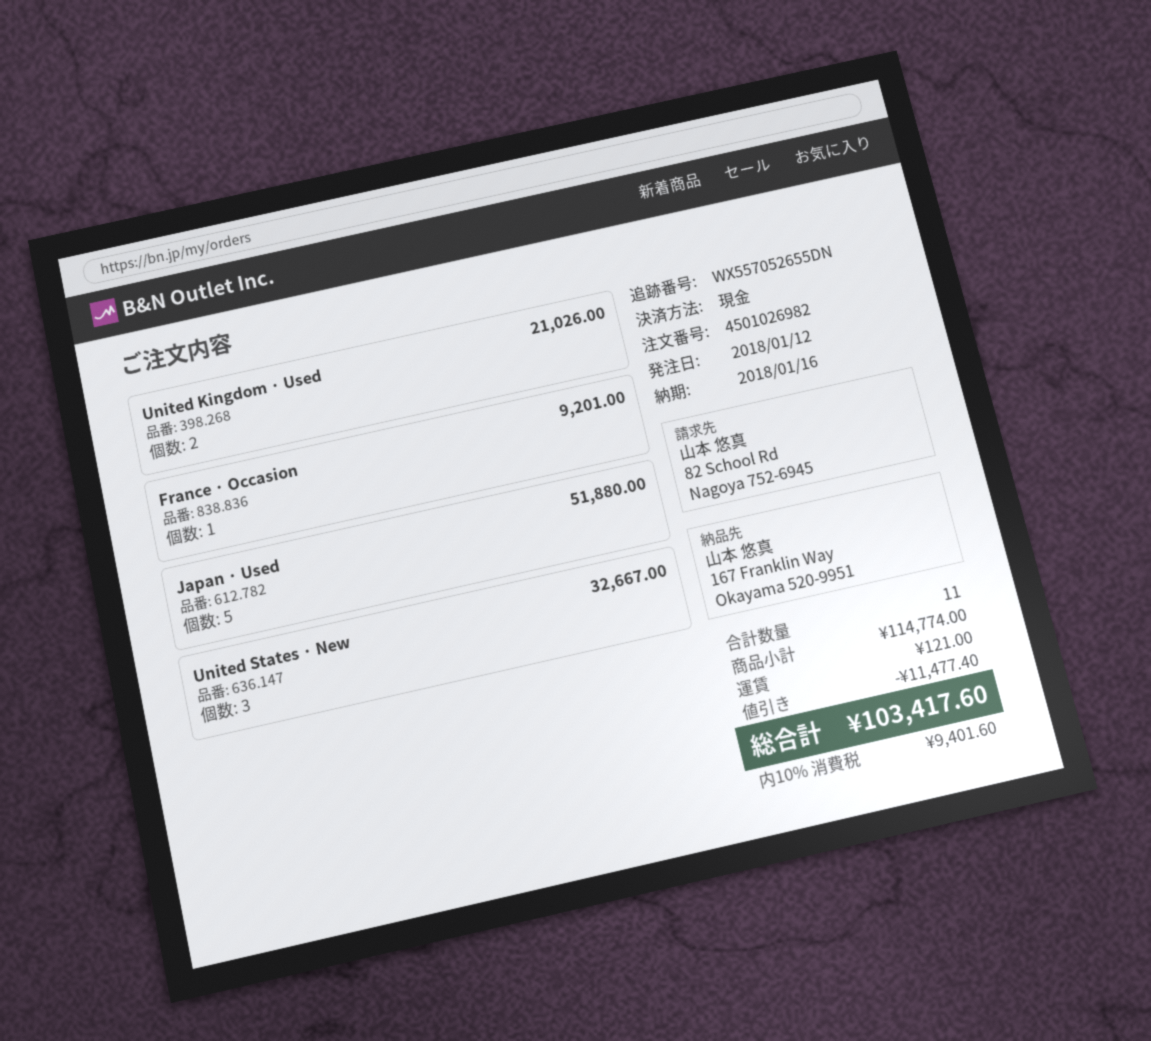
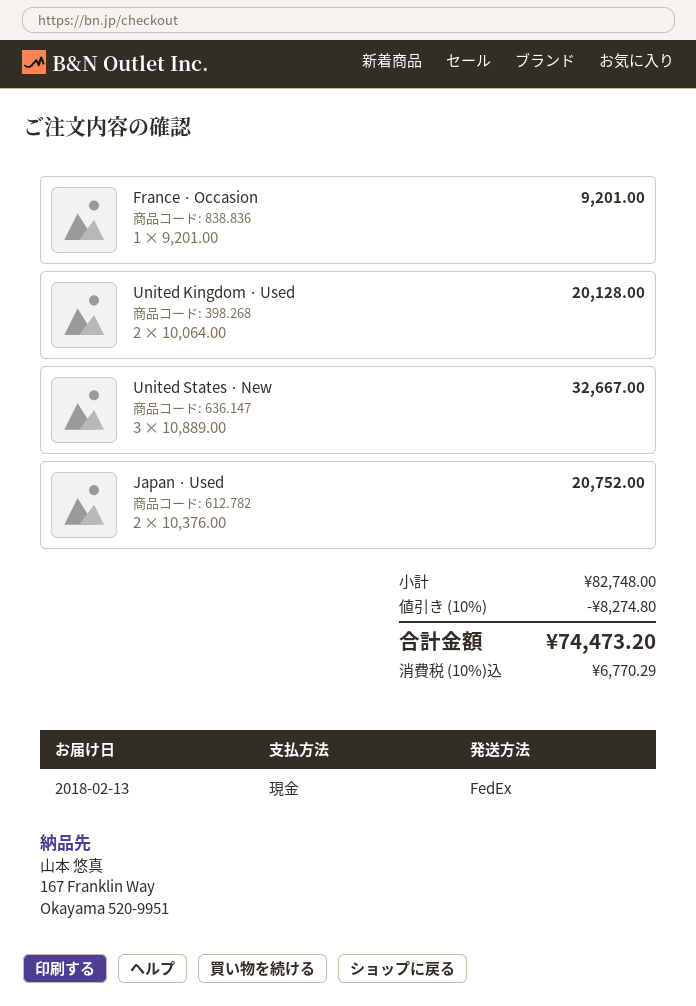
delivery date: 2018-01-16 -> 2018-02-13
United Kingdom · Used: 2 for 21026.00 -> 2 for 20128.00
Japan · Used: 5 for 51880.00 -> 2 for 20752.00
subtotal: 114774.00 -> 82748.00
discount: 11477.40 -> 8274.80
shipping: 121.00 -> none
tax: 10% = 9401.60 -> 10% = 6770.29
total: 103417.60 -> 74473.20

